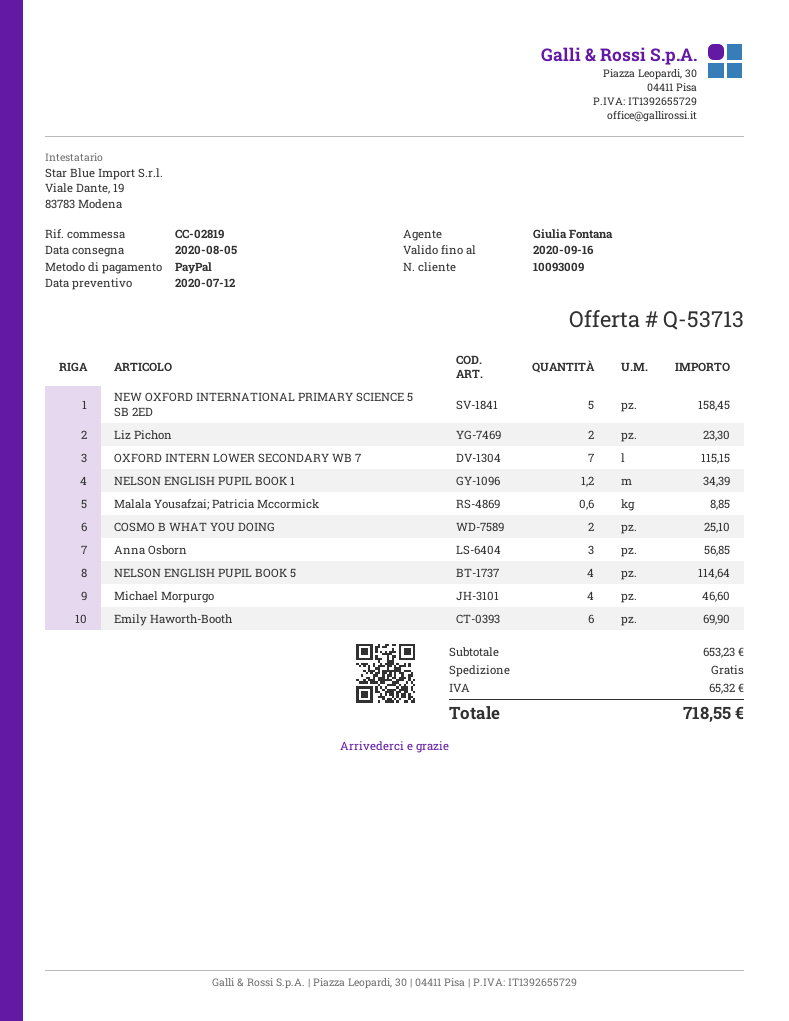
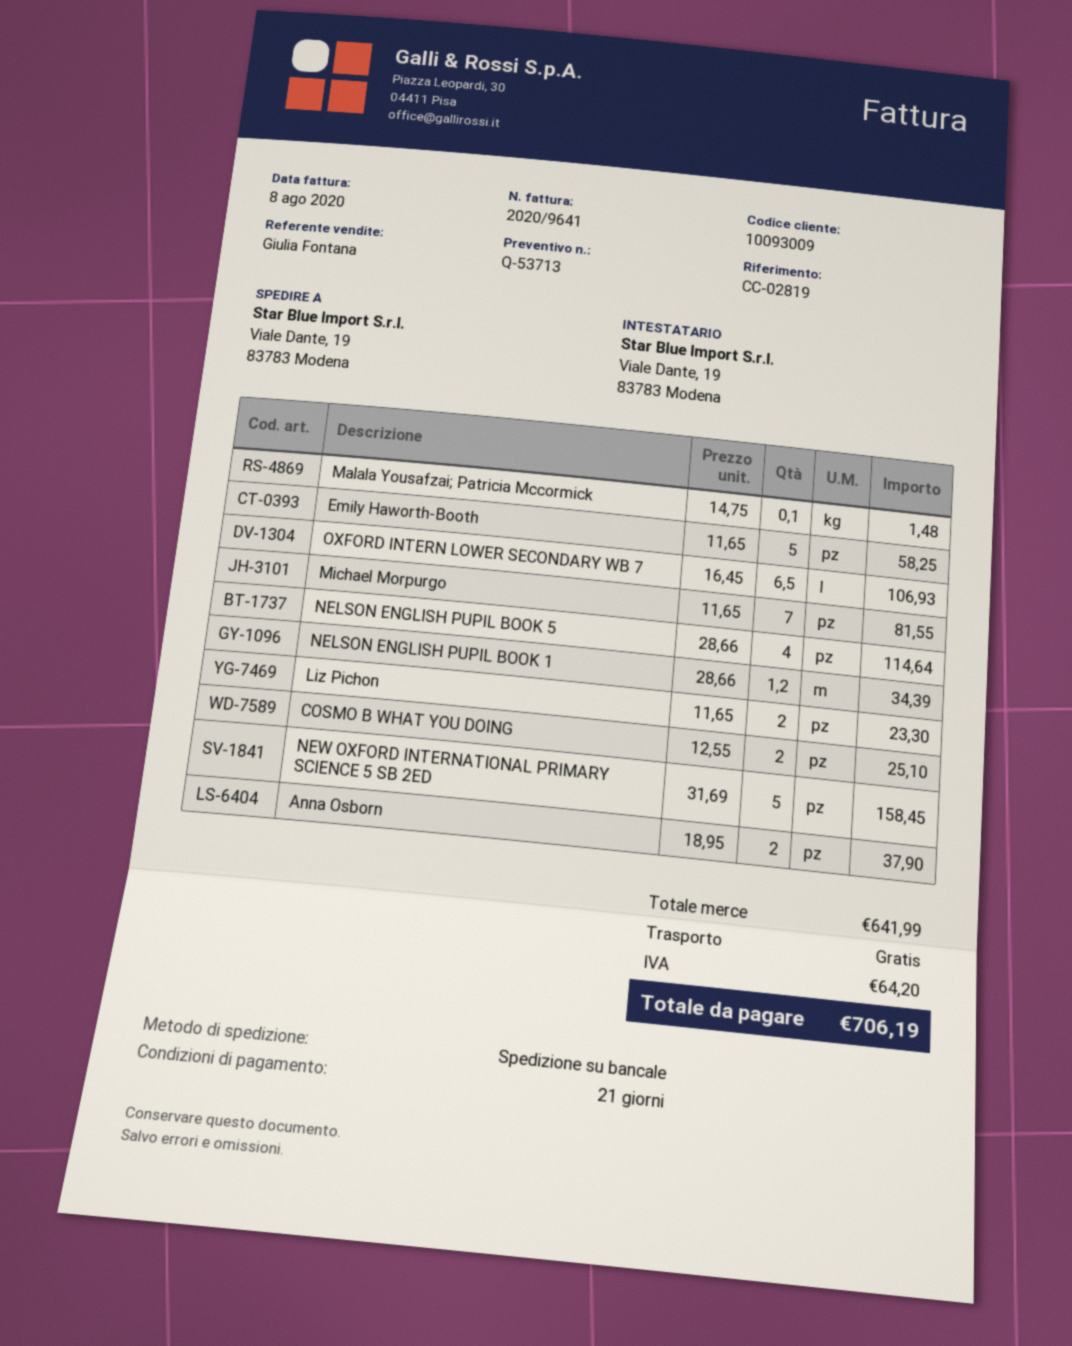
OXFORD INTERN LOWER SECONDARY WB 7: 7 for 115.15 -> 6.5 for 106.93
Malala Yousafzai; Patricia Mccormick: 0.6 for 8.85 -> 0.1 for 1.48
Anna Osborn: 3 for 56.85 -> 2 for 37.90
Michael Morpurgo: 4 for 46.60 -> 7 for 81.55
Emily Haworth-Booth: 6 for 69.90 -> 5 for 58.25
subtotal: 653.23 -> 641.99
tax: 65.32 -> 64.20
total: 718.55 -> 706.19

